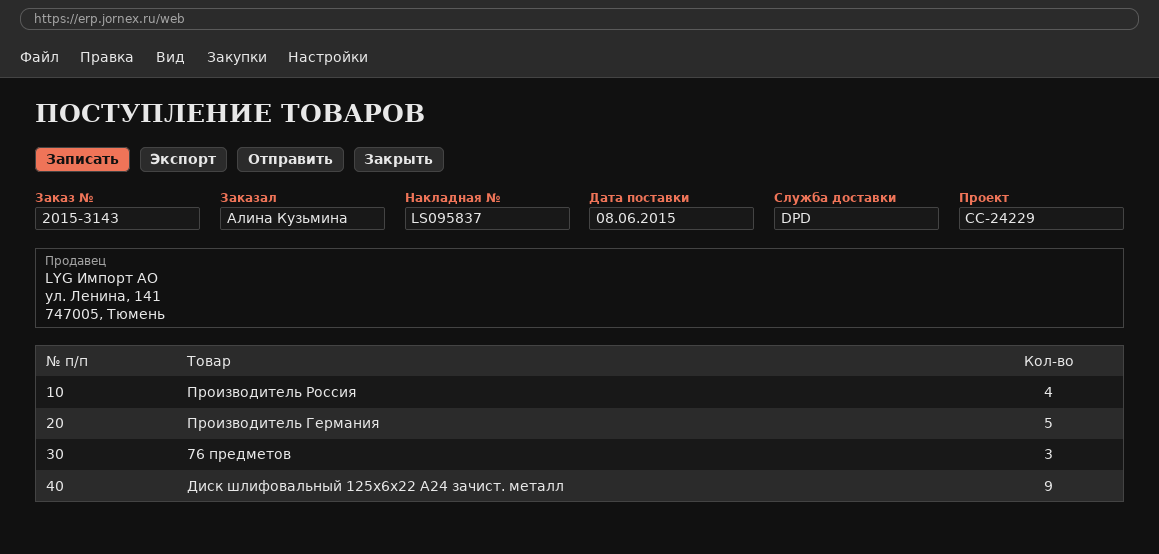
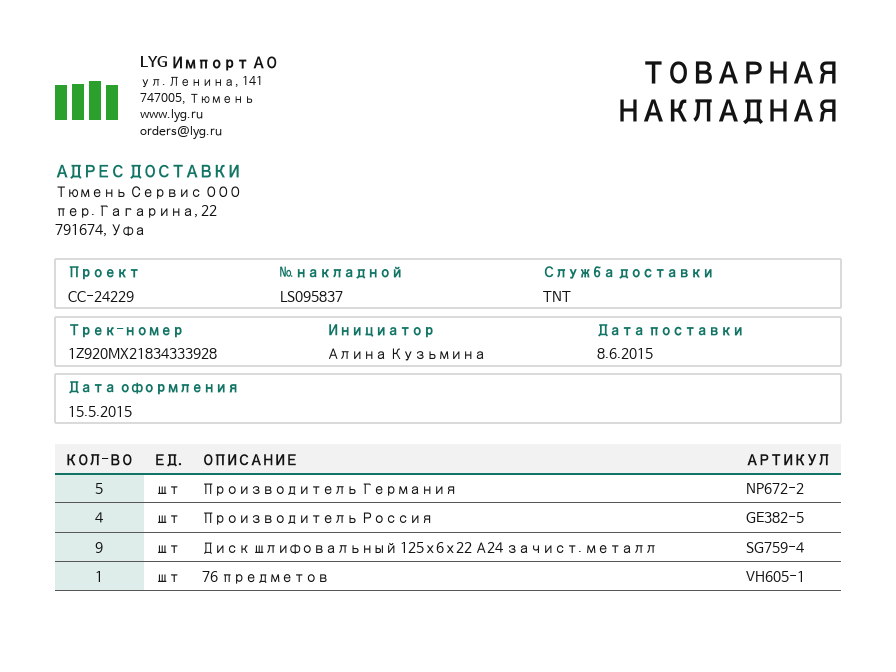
shipping method: DPD -> TNT
76 предметов: 3 -> 1

